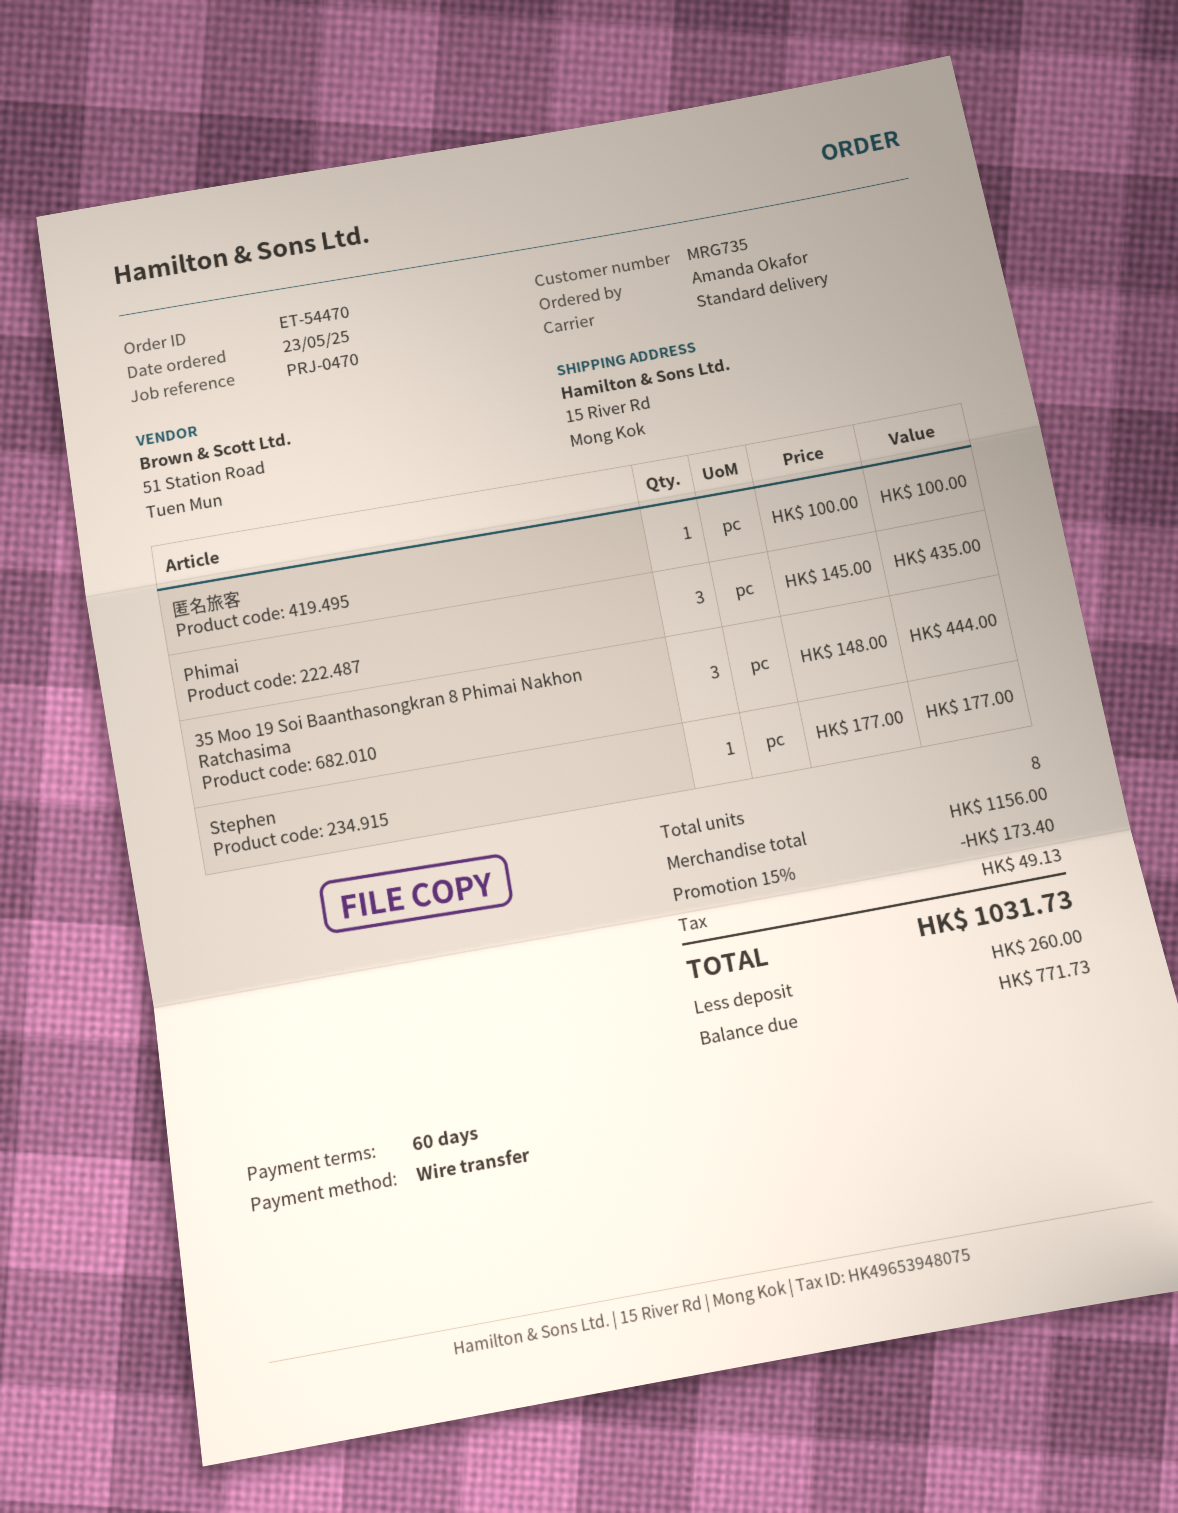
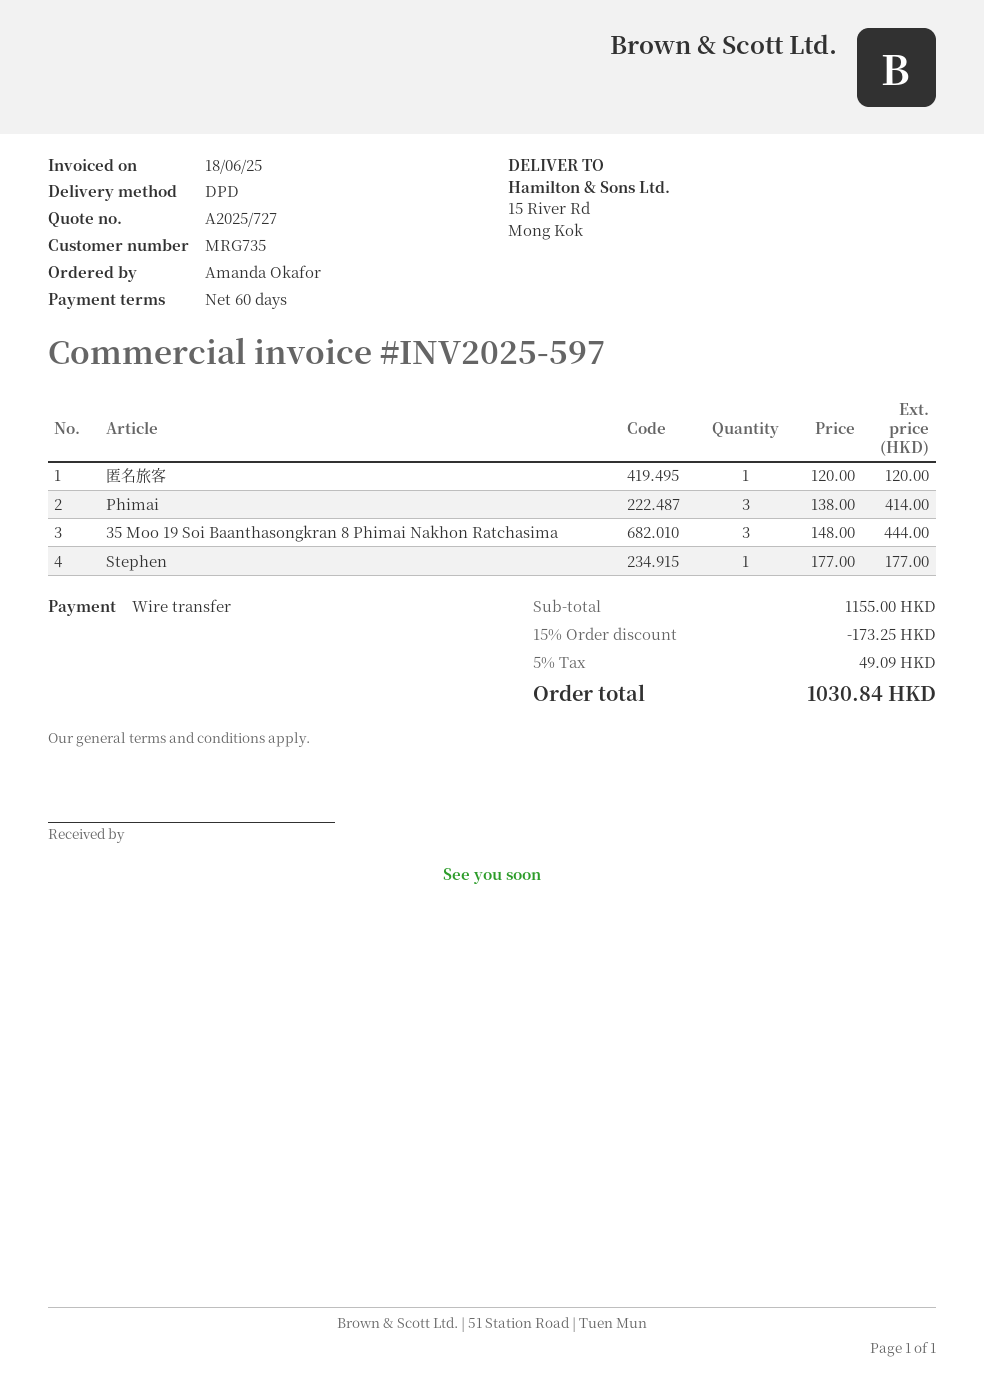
shipping method: standard -> DPD
匿名旅客: 1 x 100.00 = 100.00 -> 1 x 120.00 = 120.00
Phimai: 3 x 145.00 = 435.00 -> 3 x 138.00 = 414.00
subtotal: 1156.00 -> 1155.00
discount: 15% = 173.40 -> 15% = 173.25
tax: 49.13 -> 49.09
total: 1031.73 -> 1030.84

